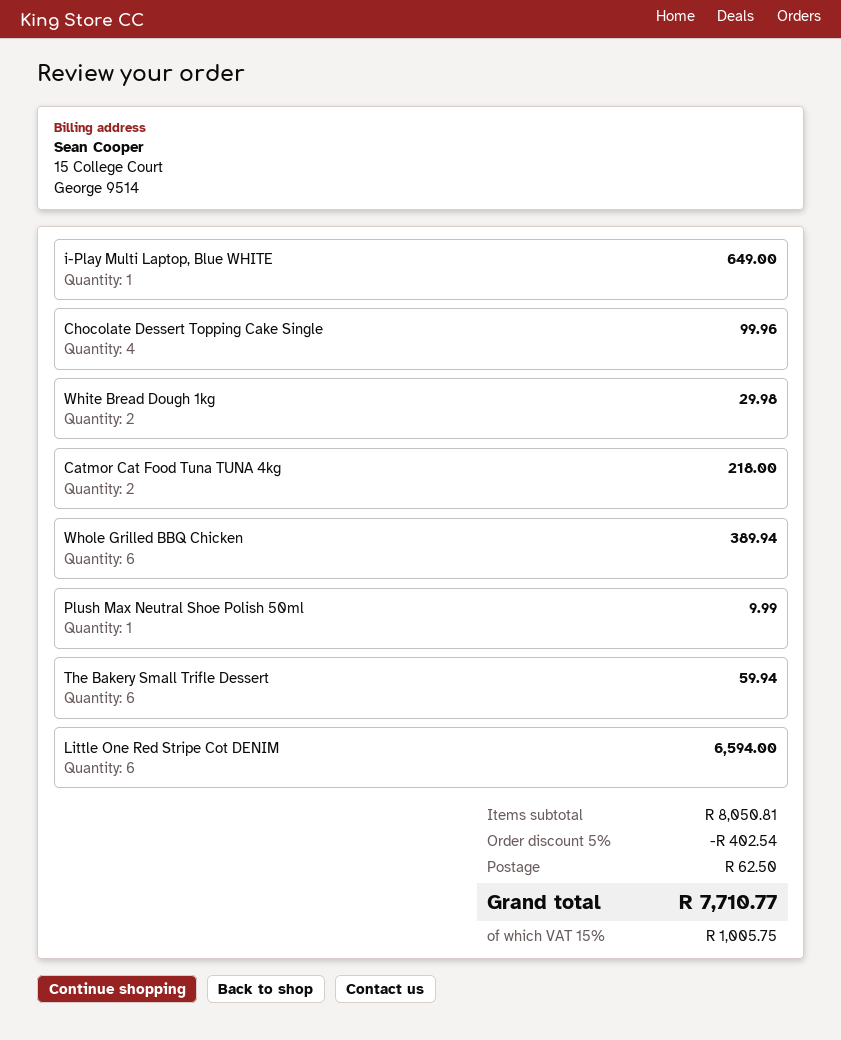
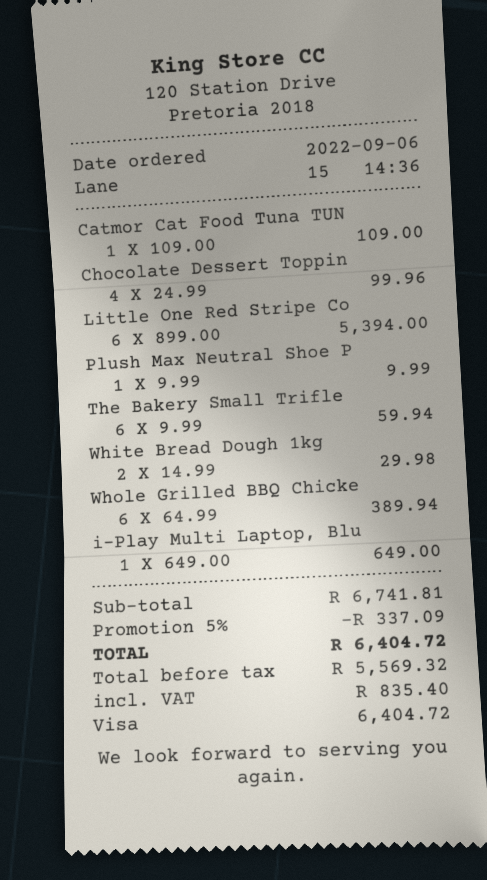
Catmor Cat Food Tuna TUNA 4kg: 2 for 218.00 -> 1 for 109.00
Little One Red Stripe Cot DENIM: 6 for 6594.00 -> 6 for 5394.00
subtotal: 8050.81 -> 6741.81
discount: 5% = 402.54 -> 5% = 337.09
shipping: 62.50 -> none
tax: 1005.75 -> 835.40
total: 7710.77 -> 6404.72

